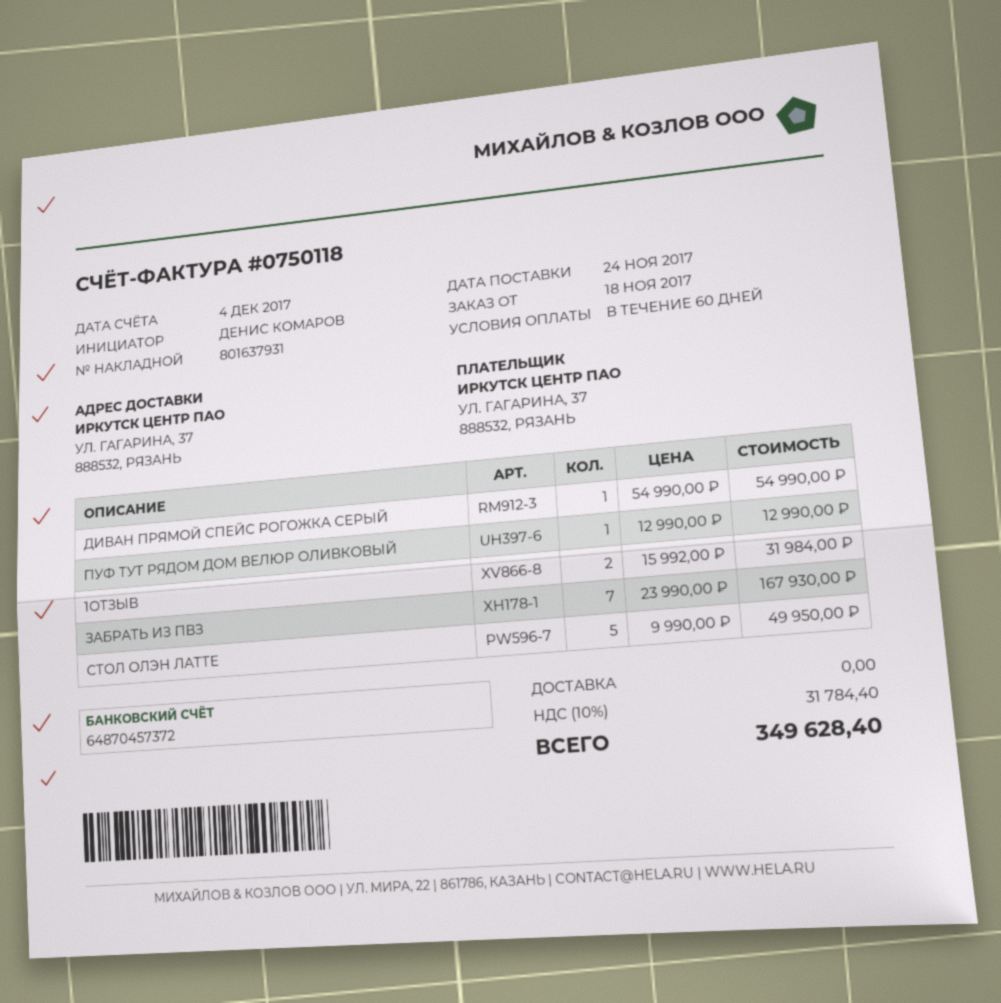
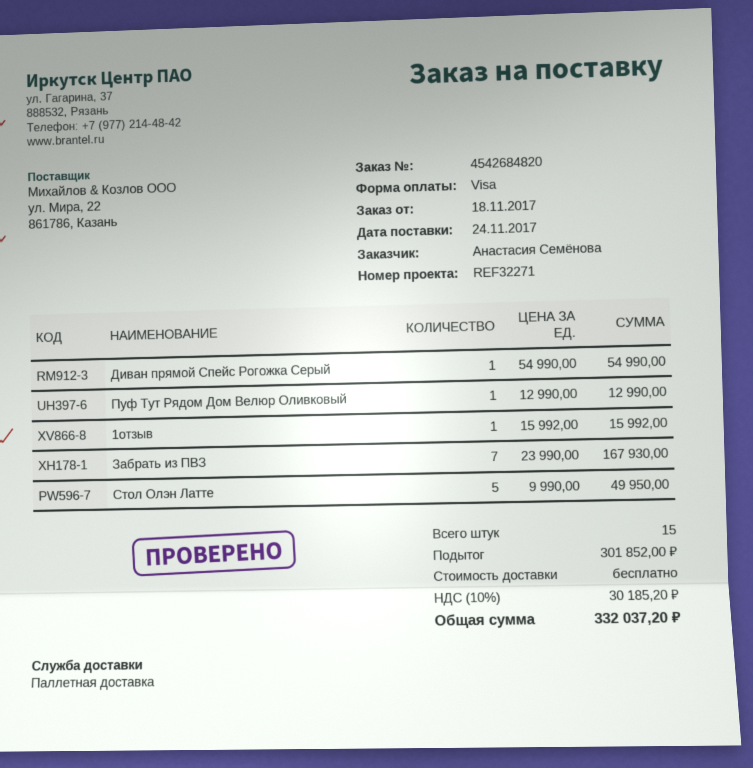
ordered by: ДЕНИС КОМАРОВ -> Анастасия Семёнова
1ОТЗЫВ: 2 x 15992.00 = 31984.00 -> 1 x 15992.00 = 15992.00
tax: 10% = 31784.40 -> 10% = 30185.20
total: 349628.40 -> 332037.20

